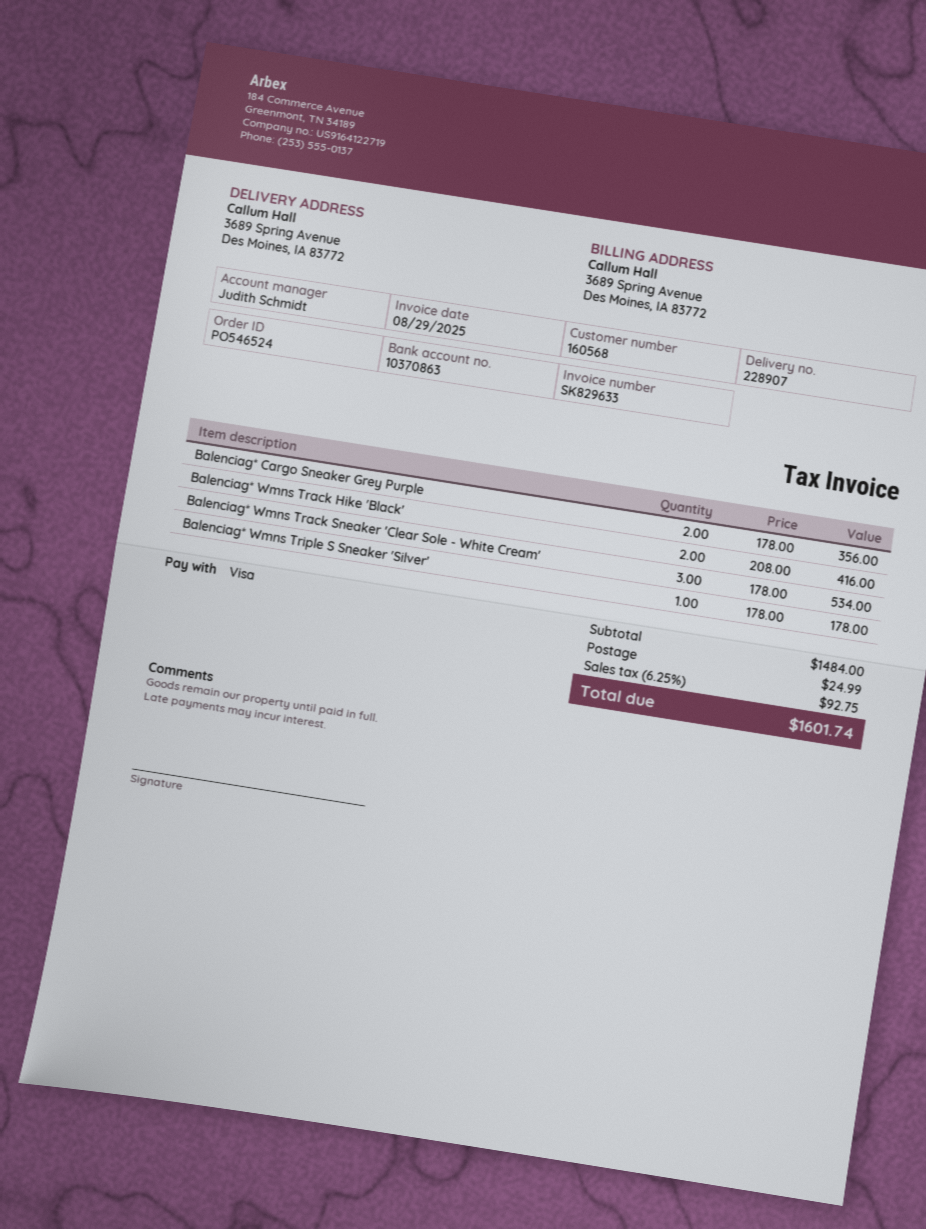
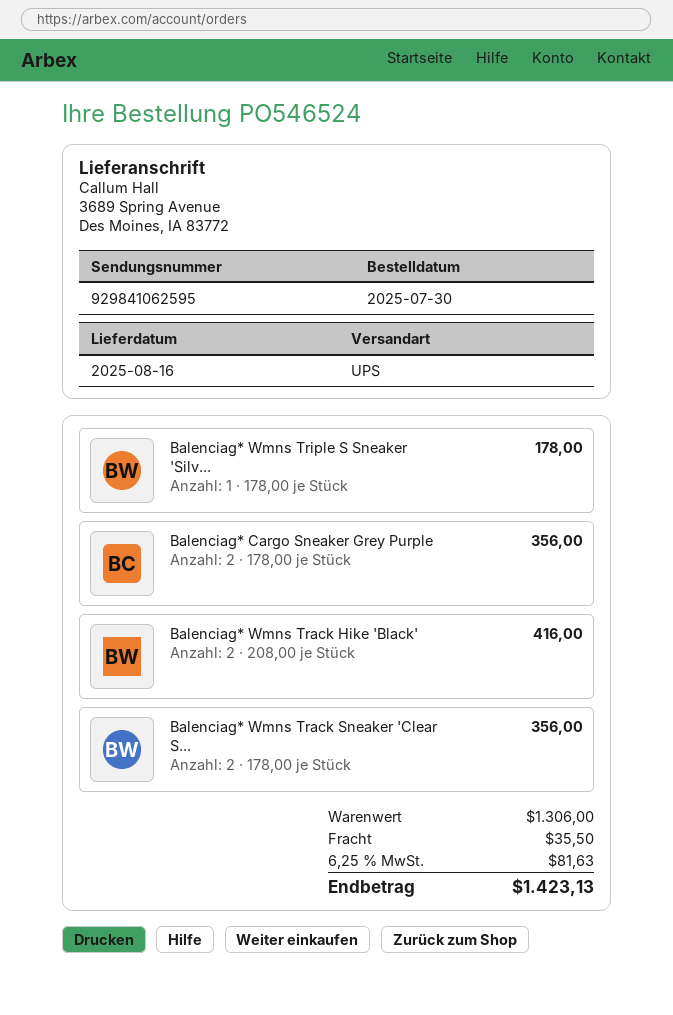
Balenciag* Wmns Track Sneaker 'Clear Sole - White Cream': 3 x 178.00 = 534.00 -> 2 x 178.00 = 356.00
subtotal: 1484.00 -> 1306.00
shipping: 24.99 -> 35.50
tax: 6.25% = 92.75 -> 6.25% = 81.63
total: 1601.74 -> 1423.13

